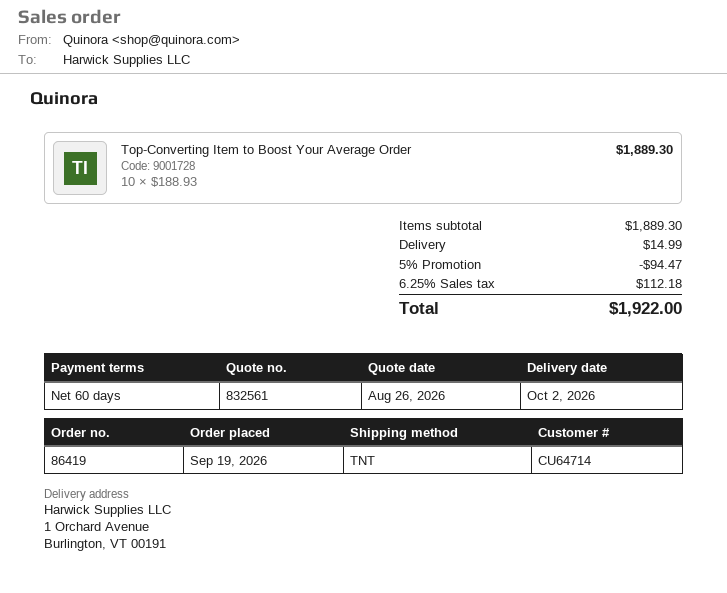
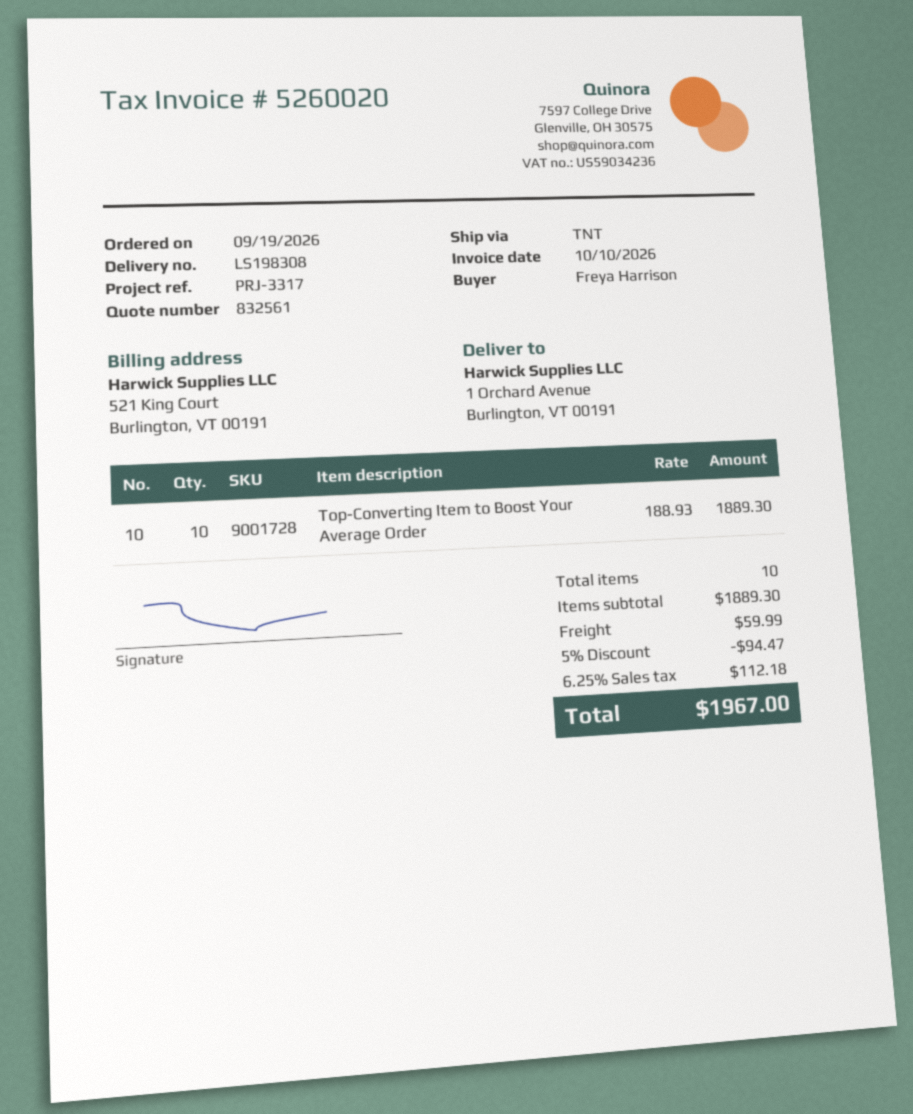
shipping: 14.99 -> 59.99
total: 1922.00 -> 1967.00

